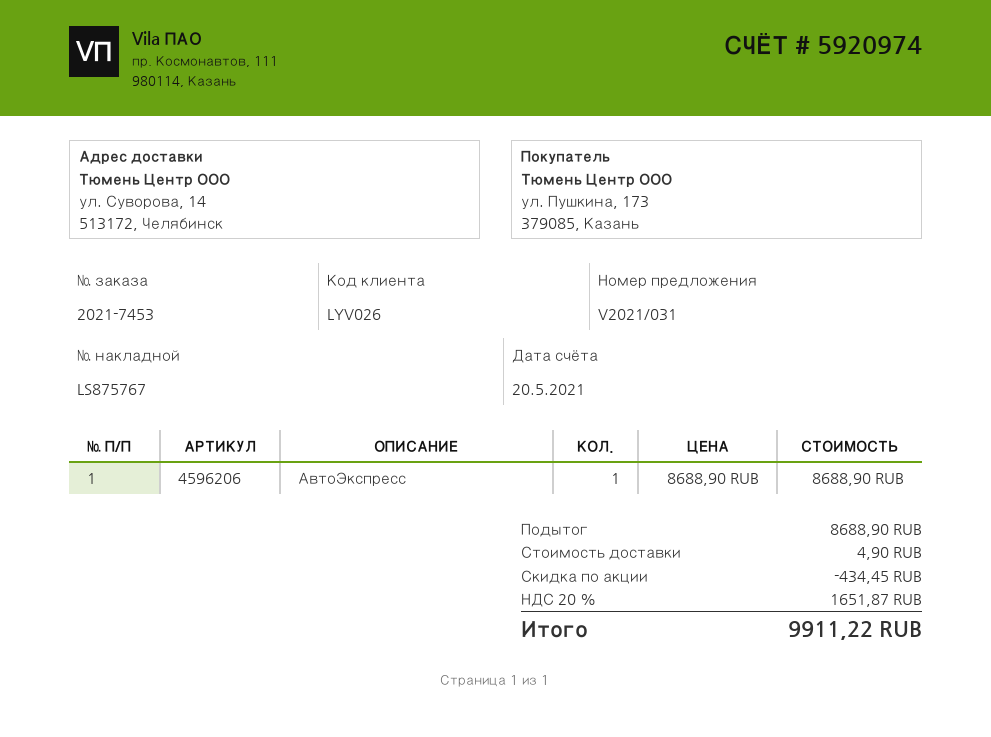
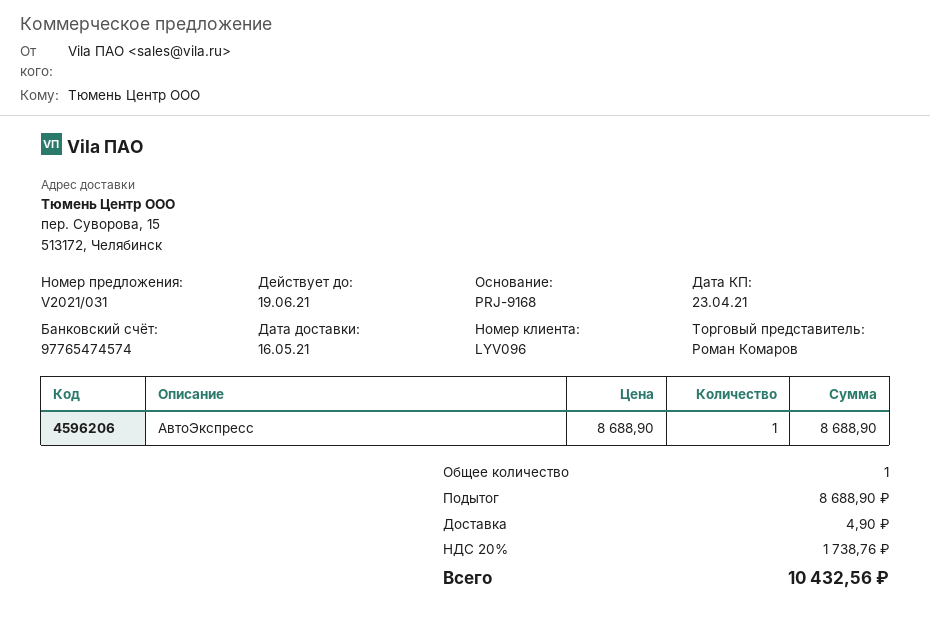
customer number: LYV026 -> LYV096
ship to: ул. Суворова, 14, 513172, Челябинск -> пер. Суворова, 15, 513172, Челябинск
discount: 434.45 -> none
tax: 20% = 1651.87 -> 20% = 1738.76
total: 9911.22 -> 10432.56

